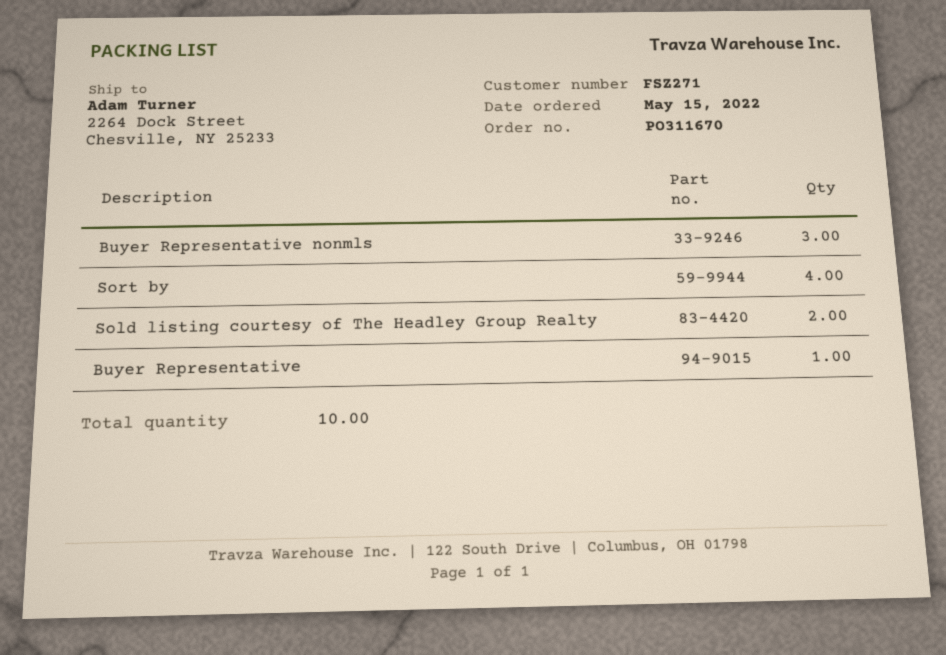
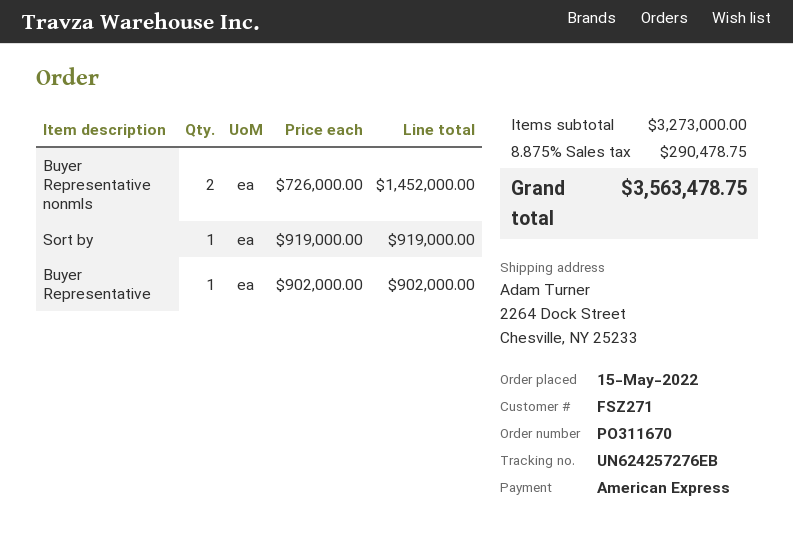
Buyer Representative nonmls: 3 -> 2
Sort by: 4 -> 1
Sold listing courtesy of The Headley Group Realty: 2 -> none

